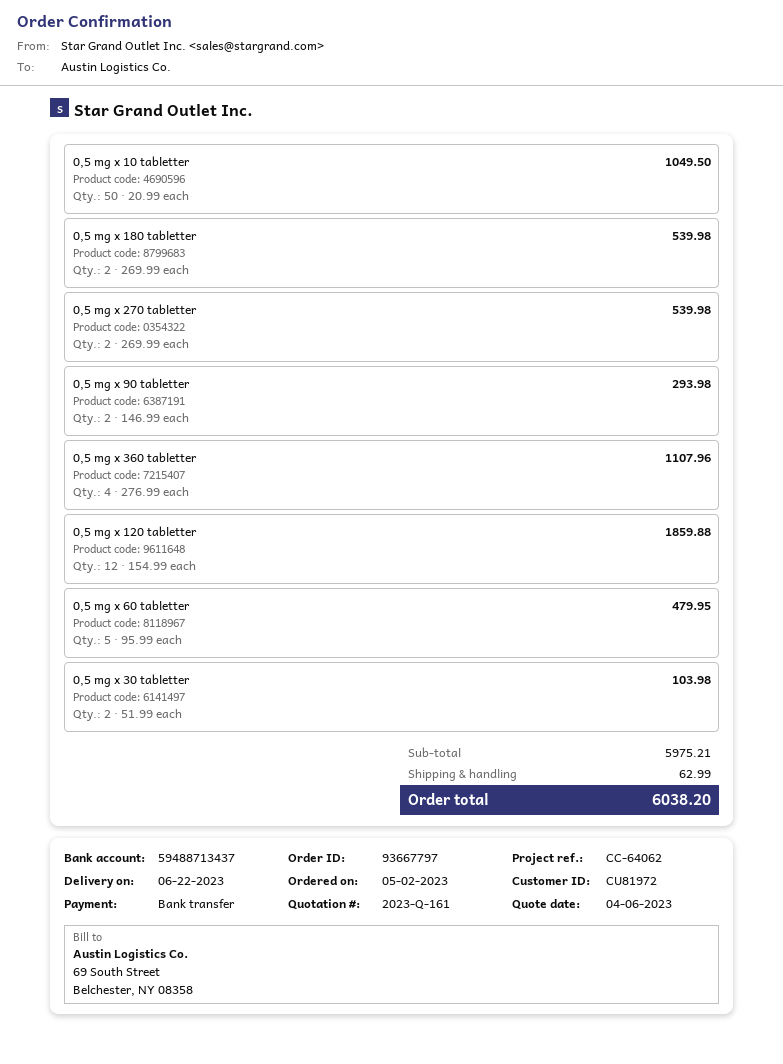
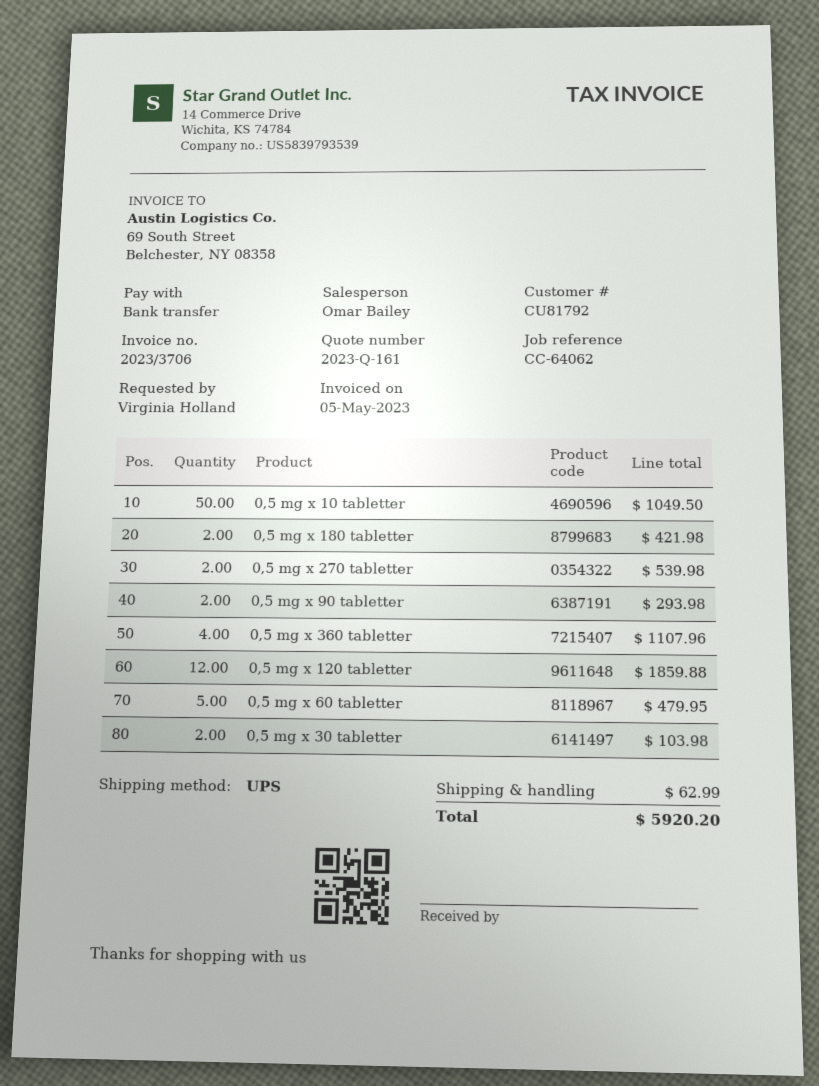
customer number: CU81972 -> CU81792
0,5 mg x 180 tabletter: 2 for 539.98 -> 2 for 421.98
total: 6038.20 -> 5920.20

